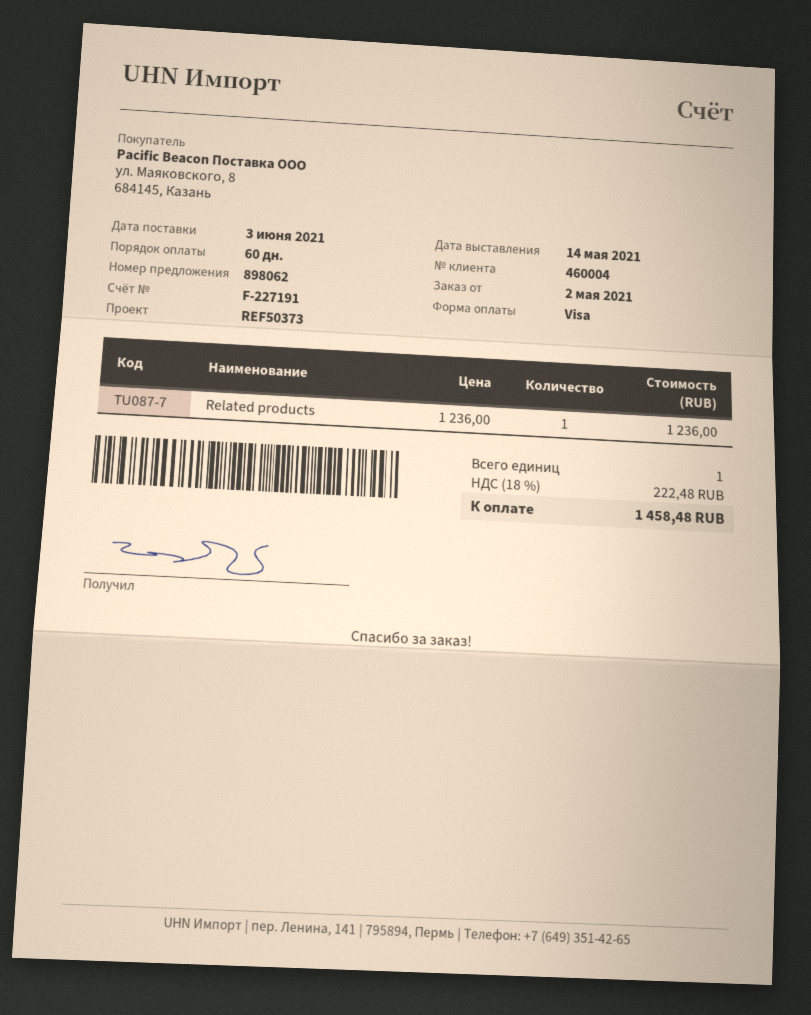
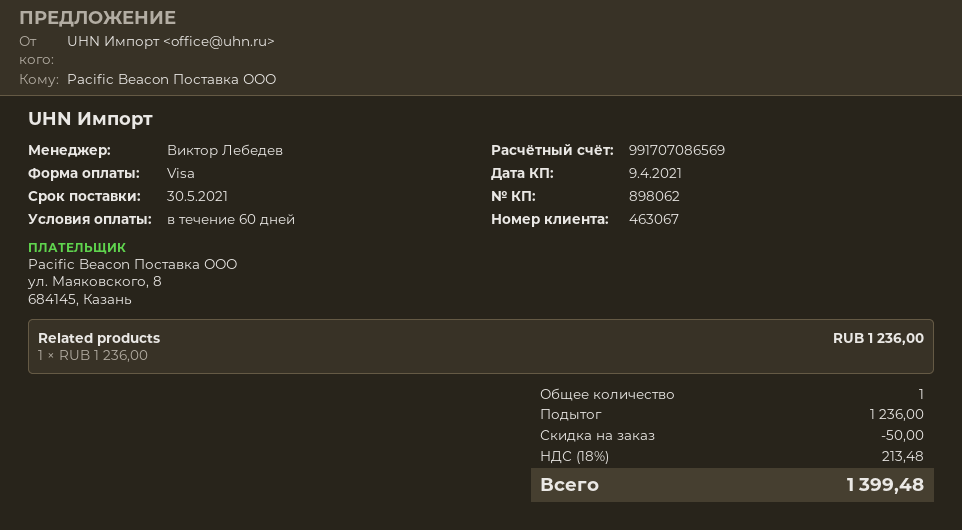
delivery date: 2021-06-03 -> 2021-05-30
customer number: 460004 -> 463067
discount: none -> 50.00
tax: 18% = 222.48 -> 18% = 213.48
total: 1458.48 -> 1399.48

